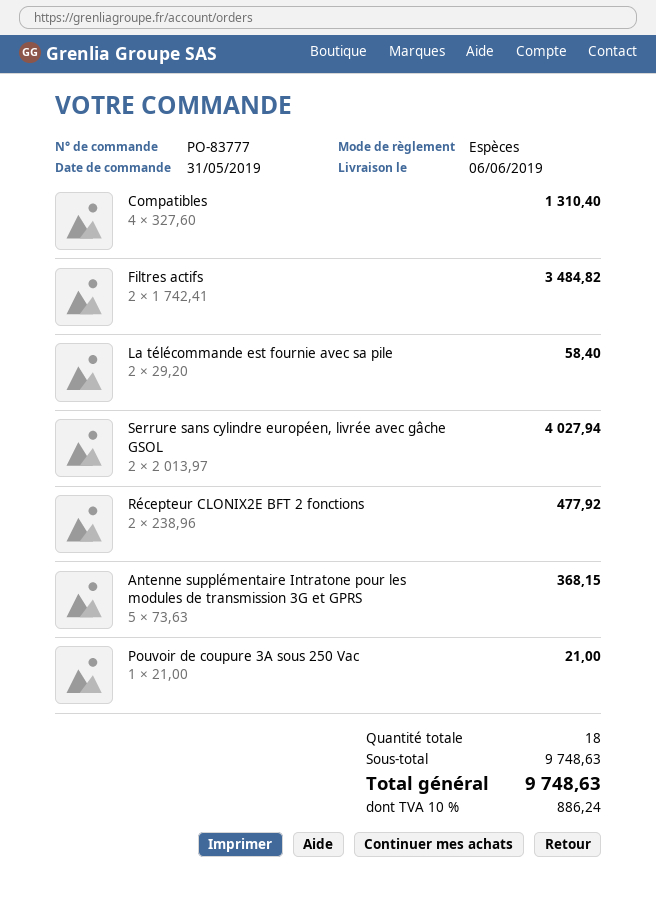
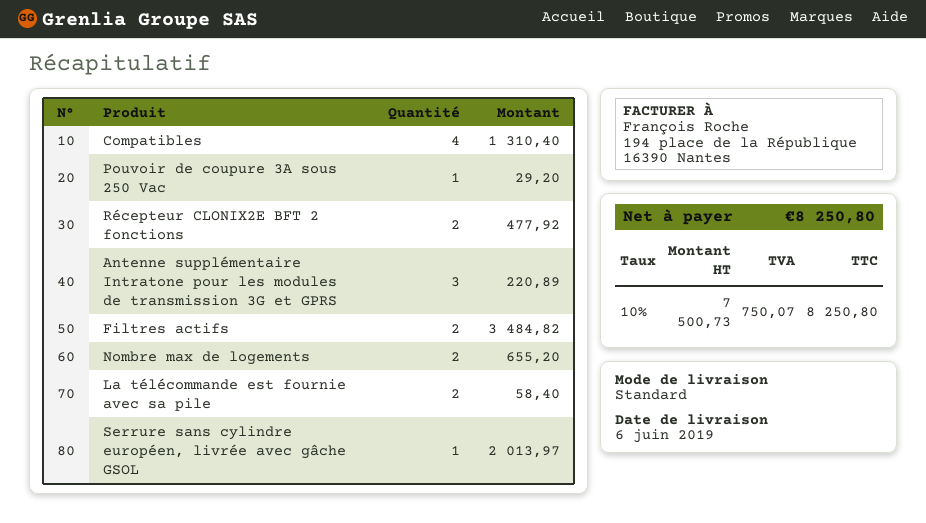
Serrure sans cylindre européen, livrée avec gâche GSOL: 2 for 4027.94 -> 1 for 2013.97
Antenne supplémentaire Intratone pour les modules de transmission 3G et GPRS: 5 for 368.15 -> 3 for 220.89
Pouvoir de coupure 3A sous 250 Vac: 1 for 21.00 -> 1 for 29.20
Nombre max de logements: none -> 2 for 655.20
tax: 10% = 886.24 -> 10% = 750.07
total: 9748.63 -> 8250.80

